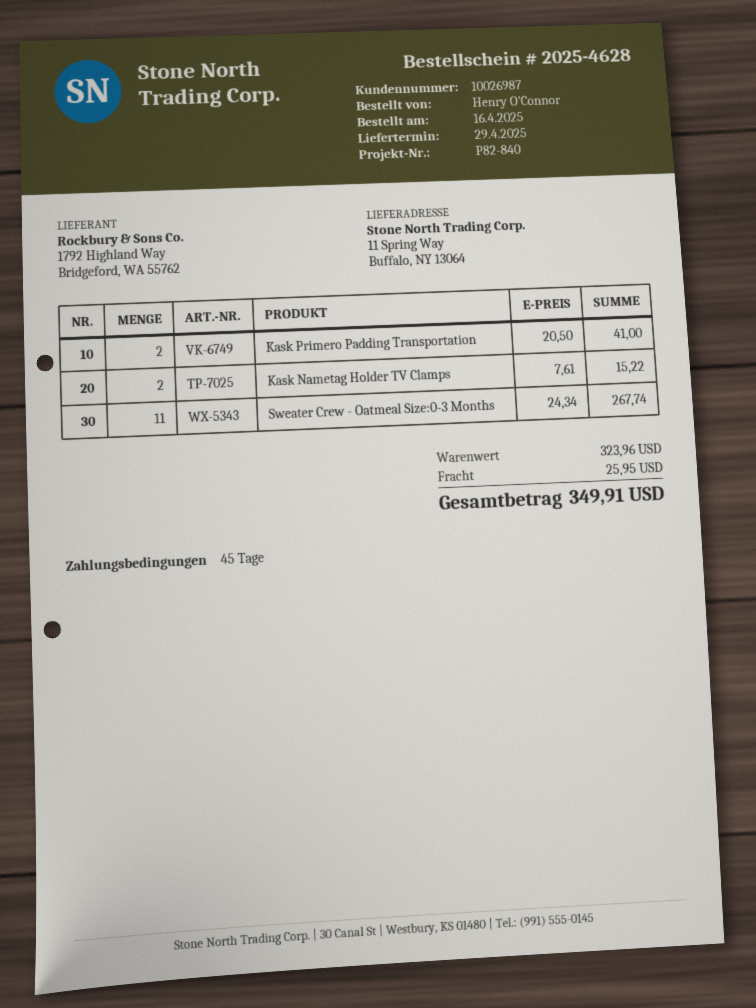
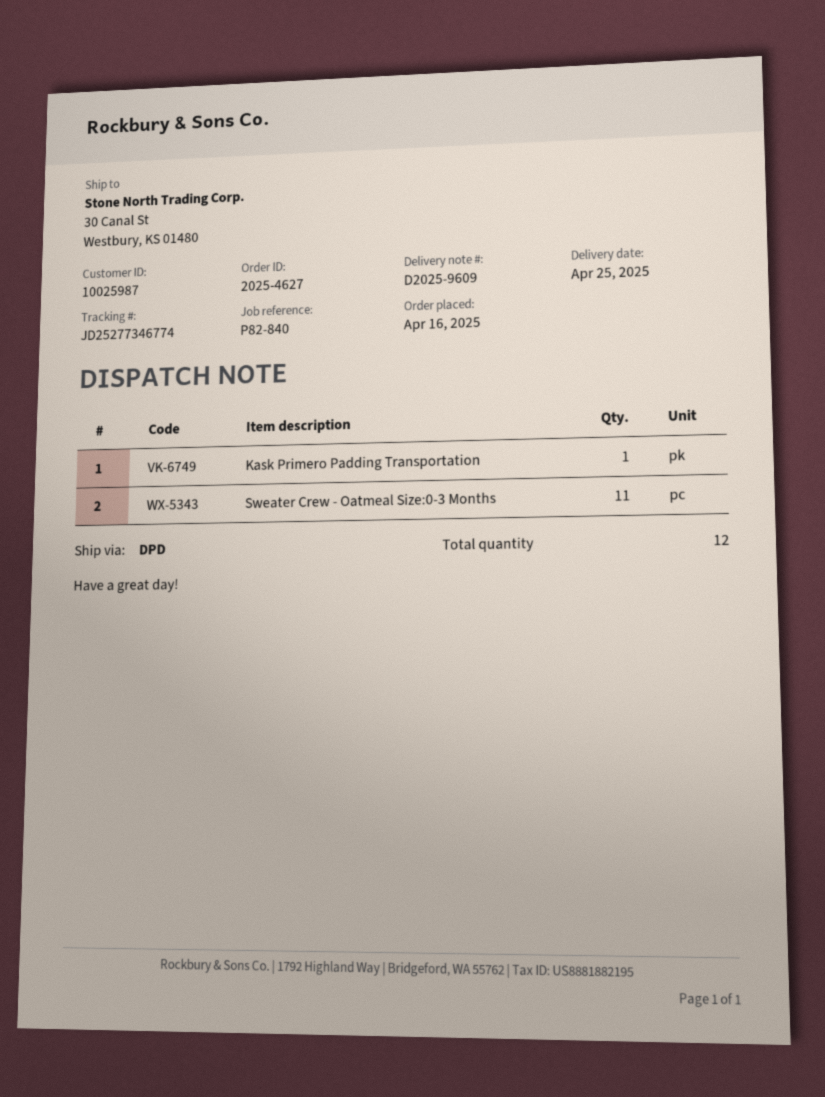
order number: 2025-4628 -> 2025-4627
delivery date: 2025-04-29 -> 2025-04-25
customer number: 10026987 -> 10025987
ship to: 11 Spring Way, Buffalo, NY 13064 -> 30 Canal St, Westbury, KS 01480
Kask Primero Padding Transportation: 2 -> 1
Kask Nametag Holder TV Clamps: 2 -> none

